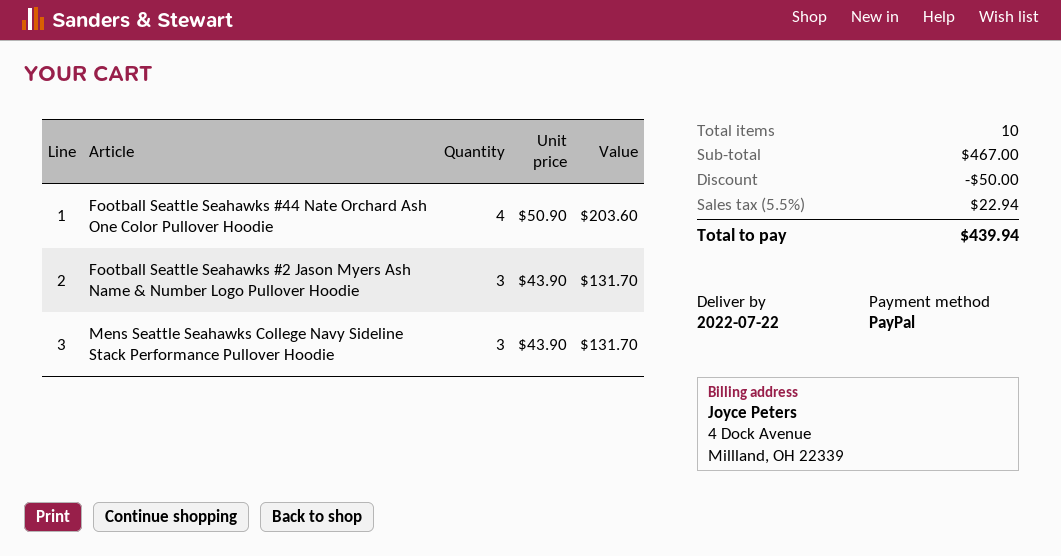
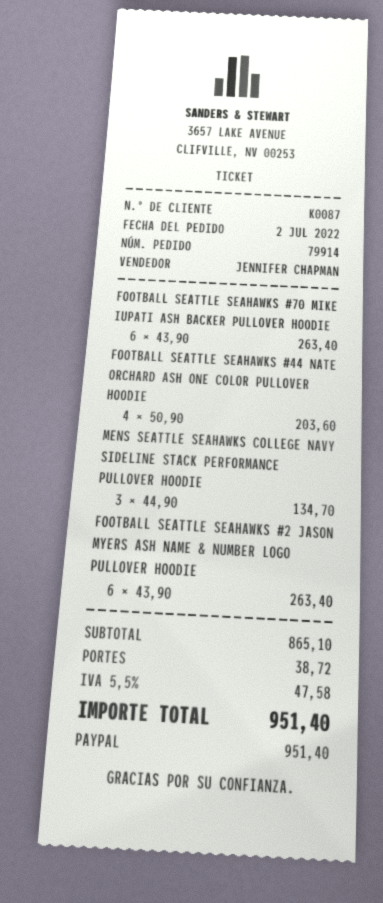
Football Seattle Seahawks #2 Jason Myers Ash Name & Number Logo Pullover Hoodie: 3 x 43.90 = 131.70 -> 6 x 43.90 = 263.40
Mens Seattle Seahawks College Navy Sideline Stack Performance Pullover Hoodie: 3 x 43.90 = 131.70 -> 3 x 44.90 = 134.70
FOOTBALL SEATTLE SEAHAWKS #70 MIKE IUPATI ASH BACKER PULLOVER HOODIE: none -> 6 x 43.90 = 263.40
subtotal: 467.00 -> 865.10
discount: 50.00 -> none
shipping: none -> 38.72
tax: 5.5% = 22.94 -> 5.5% = 47.58
total: 439.94 -> 951.40

